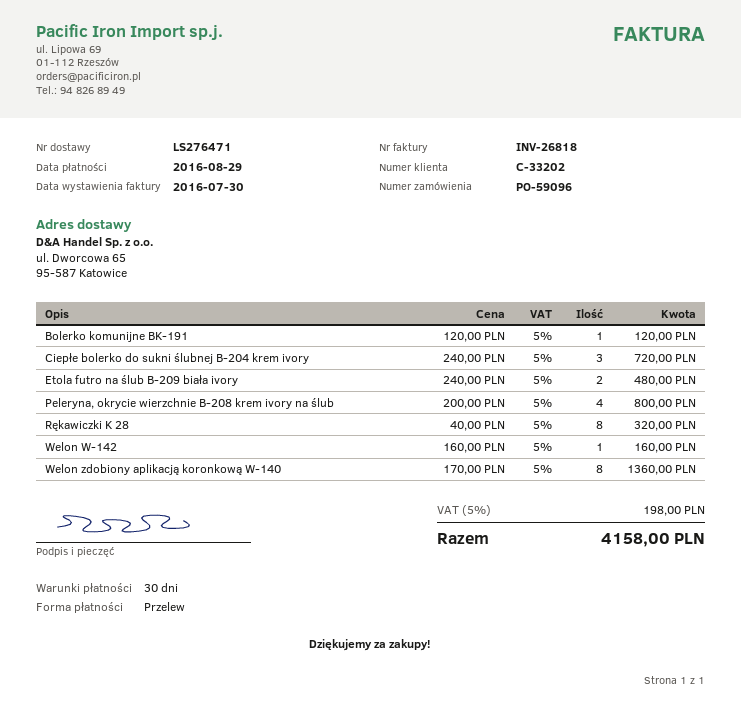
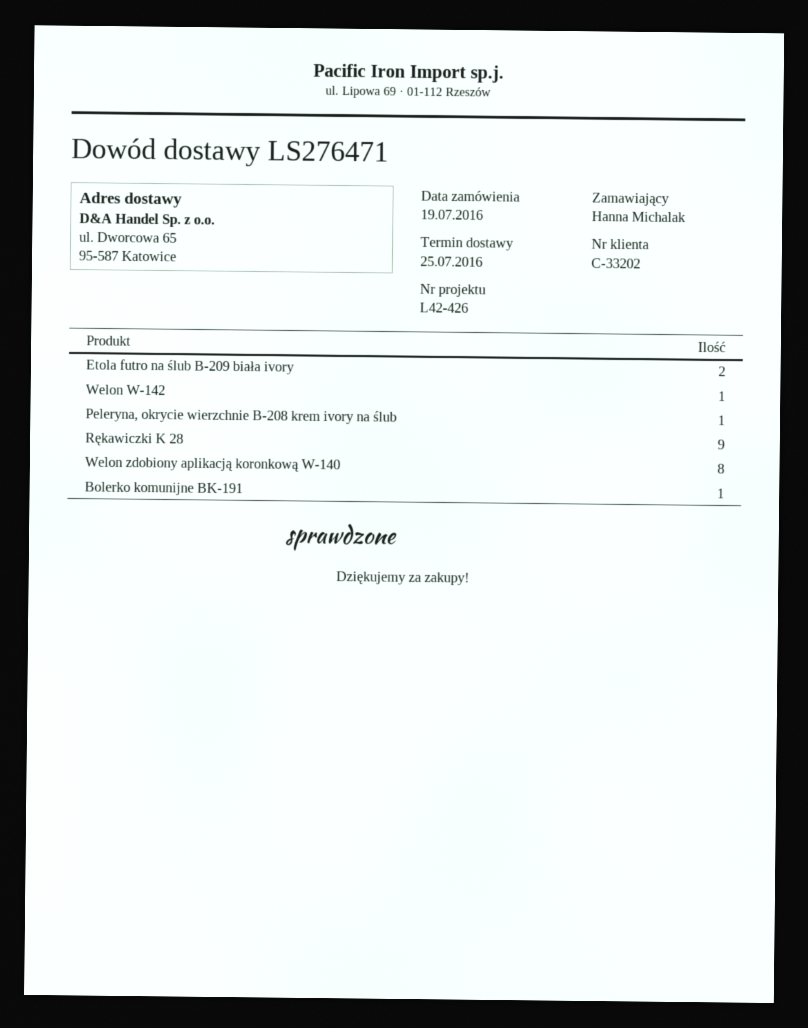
Ciepłe bolerko do sukni ślubnej B-204 krem ivory: 3 -> none
Peleryna, okrycie wierzchnie B-208 krem ivory na ślub: 4 -> 1
Rękawiczki K 28: 8 -> 9

